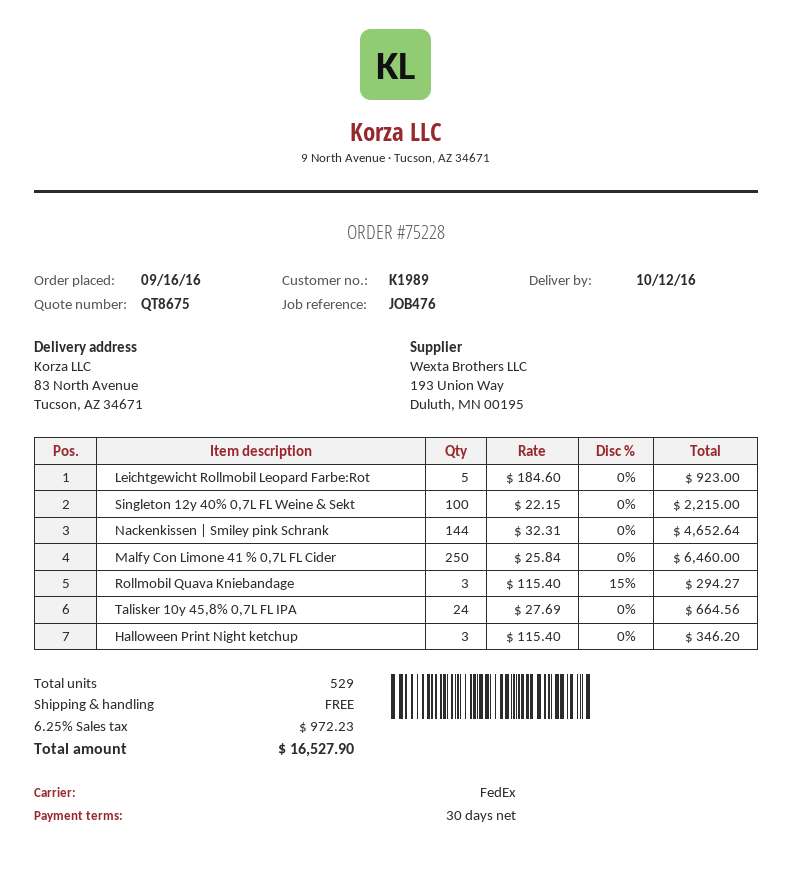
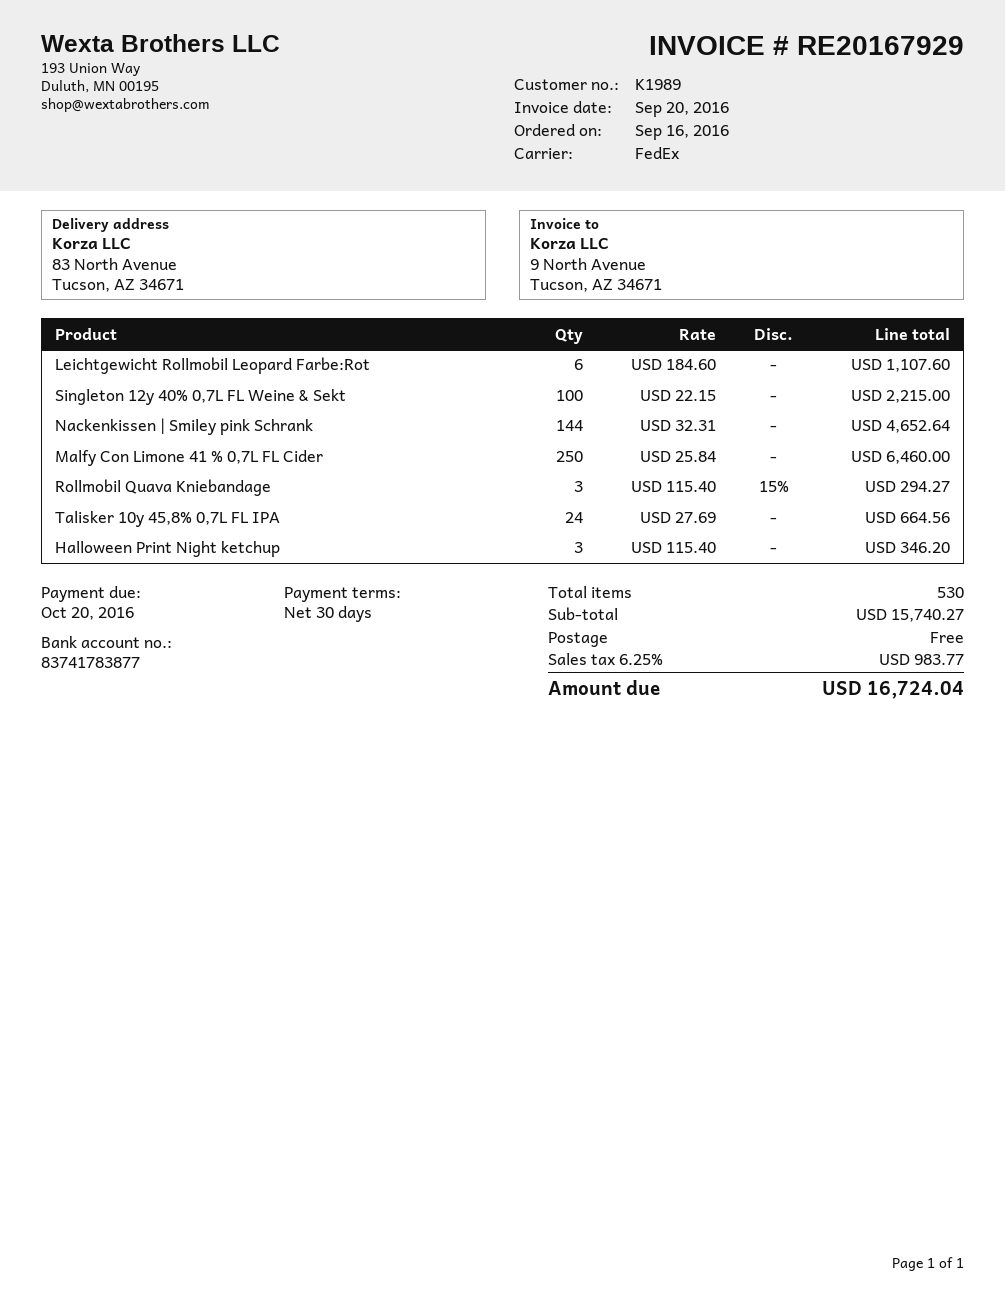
Leichtgewicht Rollmobil Leopard Farbe:Rot: 5 x 184.60 = 923.00 -> 6 x 184.60 = 1107.60
total quantity: 529 -> 530
tax: 6.25% = 972.23 -> 6.25% = 983.77
total: 16527.90 -> 16724.04

